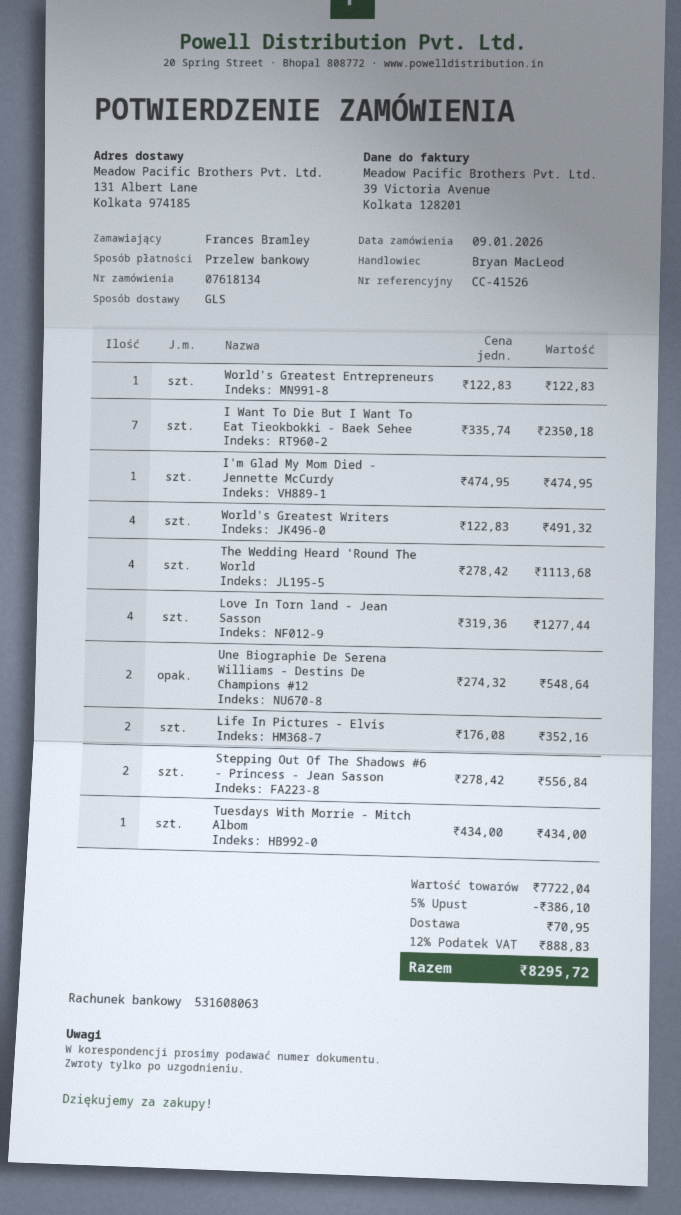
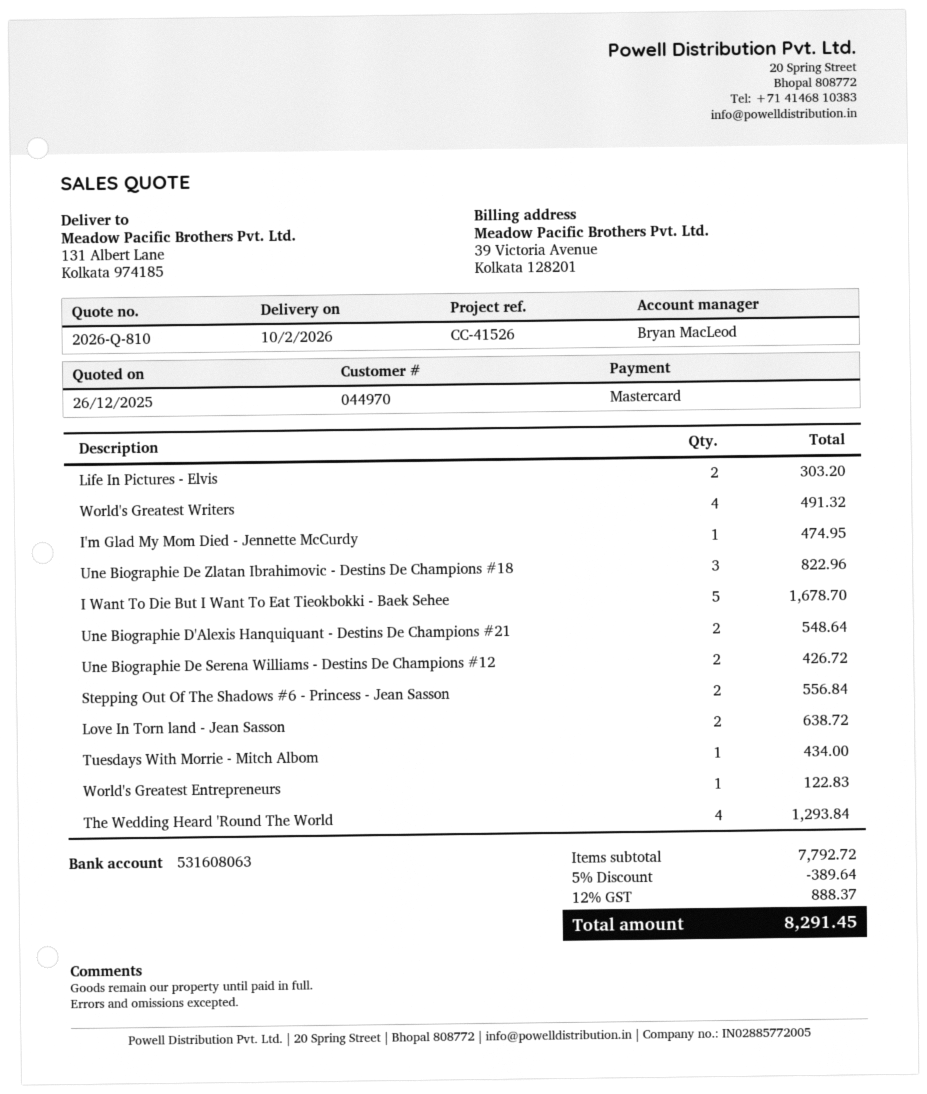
payment method: bank transfer -> Mastercard
I Want To Die But I Want To Eat Tieokbokki - Baek Sehee: 7 for 2350.18 -> 5 for 1678.70
The Wedding Heard 'Round The World: 4 for 1113.68 -> 4 for 1293.84
Love In Torn land - Jean Sasson: 4 for 1277.44 -> 2 for 638.72
Une Biographie De Serena Williams - Destins De Champions #12: 2 for 548.64 -> 2 for 426.72
Life In Pictures - Elvis: 2 for 352.16 -> 2 for 303.20
Une Biographie De Zlatan Ibrahimovic - Destins De Champions #18: none -> 3 for 822.96
Une Biographie D'Alexis Hanquiquant - Destins De Champions #21: none -> 2 for 548.64
subtotal: 7722.04 -> 7792.72
discount: 5% = 386.10 -> 5% = 389.64
shipping: 70.95 -> none
tax: 12% = 888.83 -> 12% = 888.37
total: 8295.72 -> 8291.45

